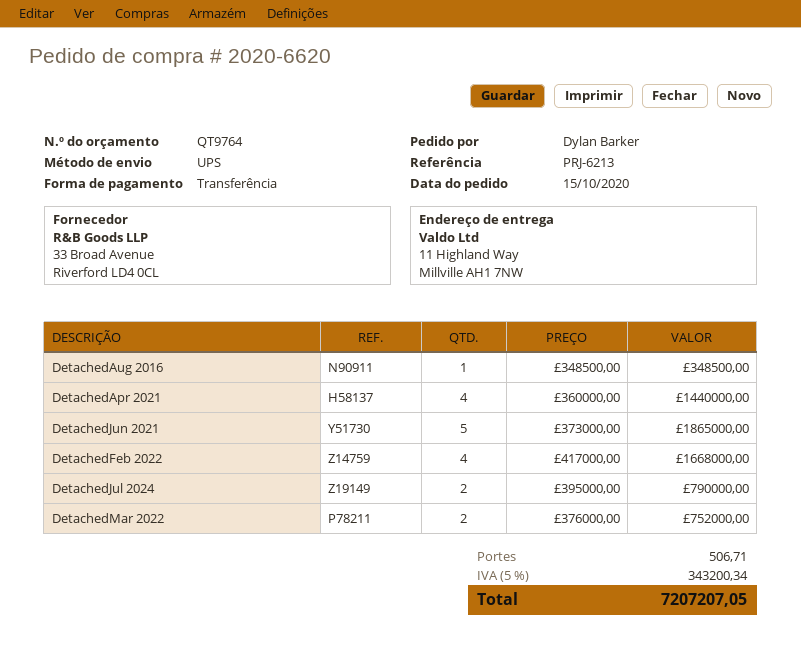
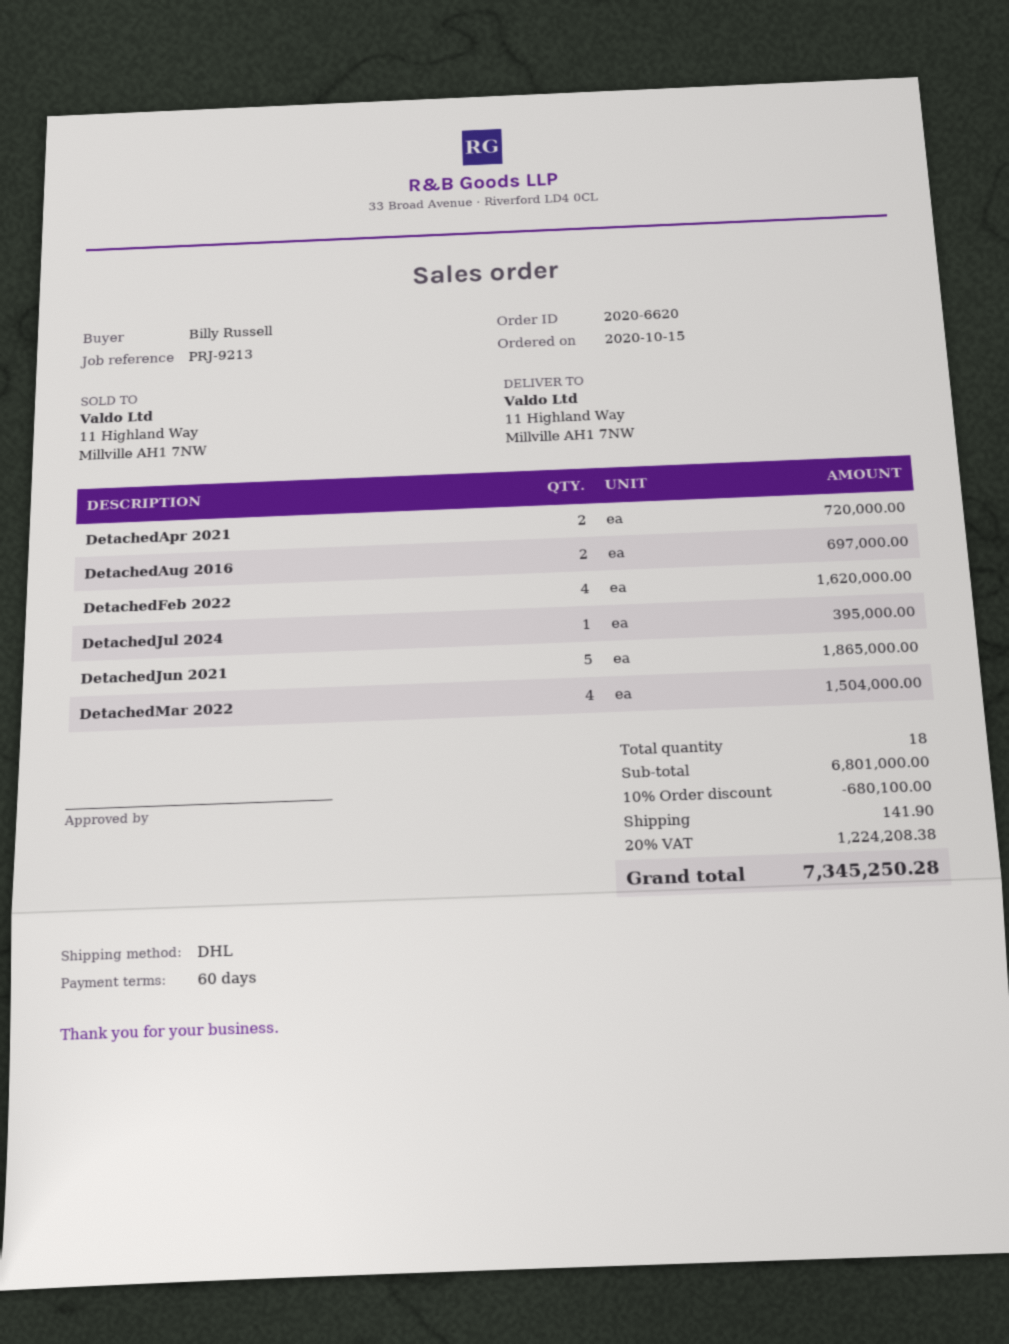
reference: PRJ-6213 -> PRJ-9213
ordered by: Dylan Barker -> Billy Russell
shipping method: UPS -> DHL
DetachedAug 2016: 1 for 348500.00 -> 2 for 697000.00
DetachedApr 2021: 4 for 1440000.00 -> 2 for 720000.00
DetachedFeb 2022: 4 for 1668000.00 -> 4 for 1620000.00
DetachedJul 2024: 2 for 790000.00 -> 1 for 395000.00
DetachedMar 2022: 2 for 752000.00 -> 4 for 1504000.00
discount: none -> 10% = 680100.00
shipping: 506.71 -> 141.90
tax: 5% = 343200.34 -> 20% = 1224208.38
total: 7207207.05 -> 7345250.28

